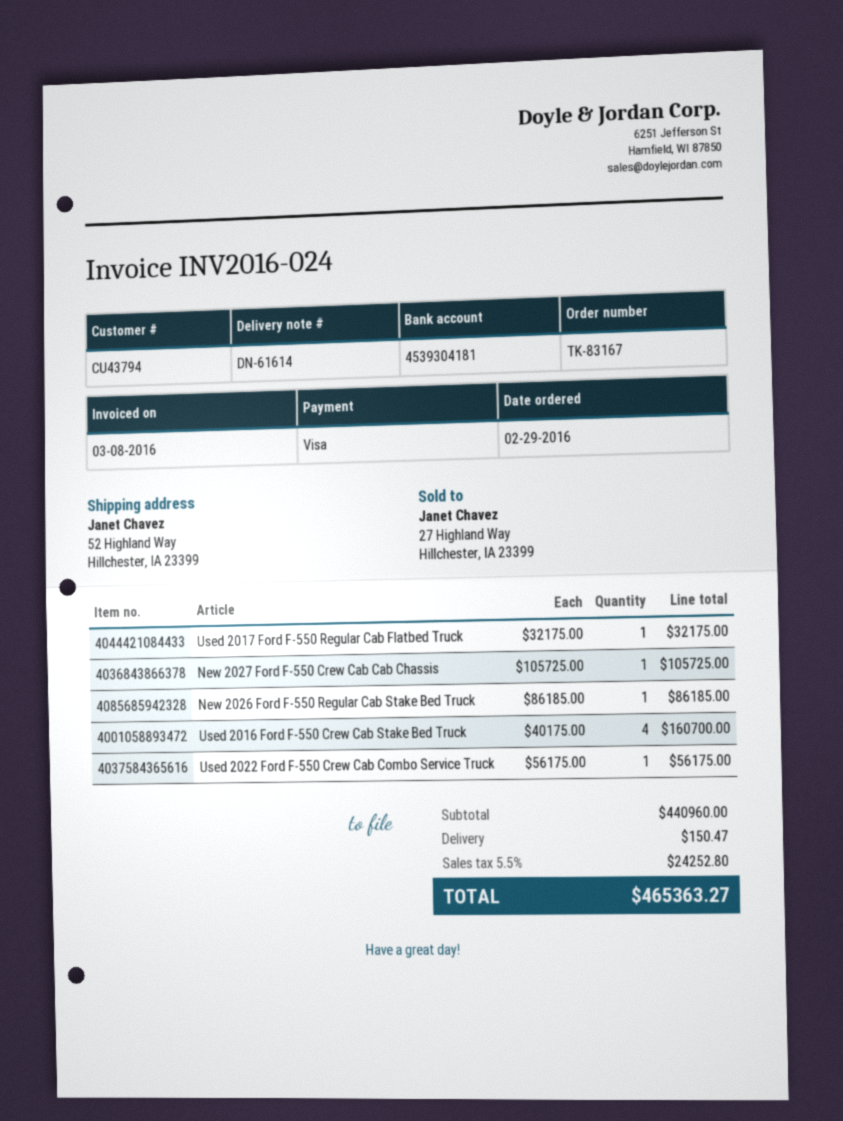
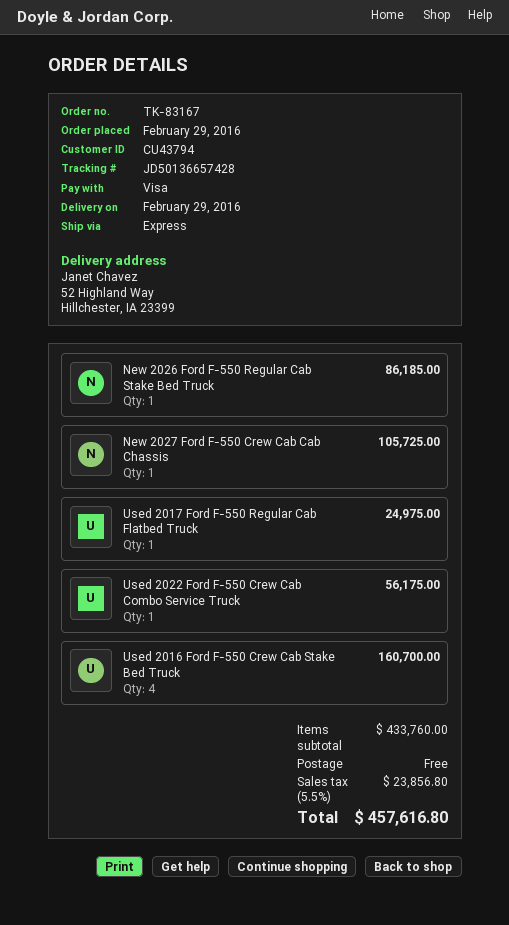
Used 2017 Ford F-550 Regular Cab Flatbed Truck: 1 for 32175.00 -> 1 for 24975.00
subtotal: 440960.00 -> 433760.00
shipping: 150.47 -> 0.00
tax: 5.5% = 24252.80 -> 5.5% = 23856.80
total: 465363.27 -> 457616.80

